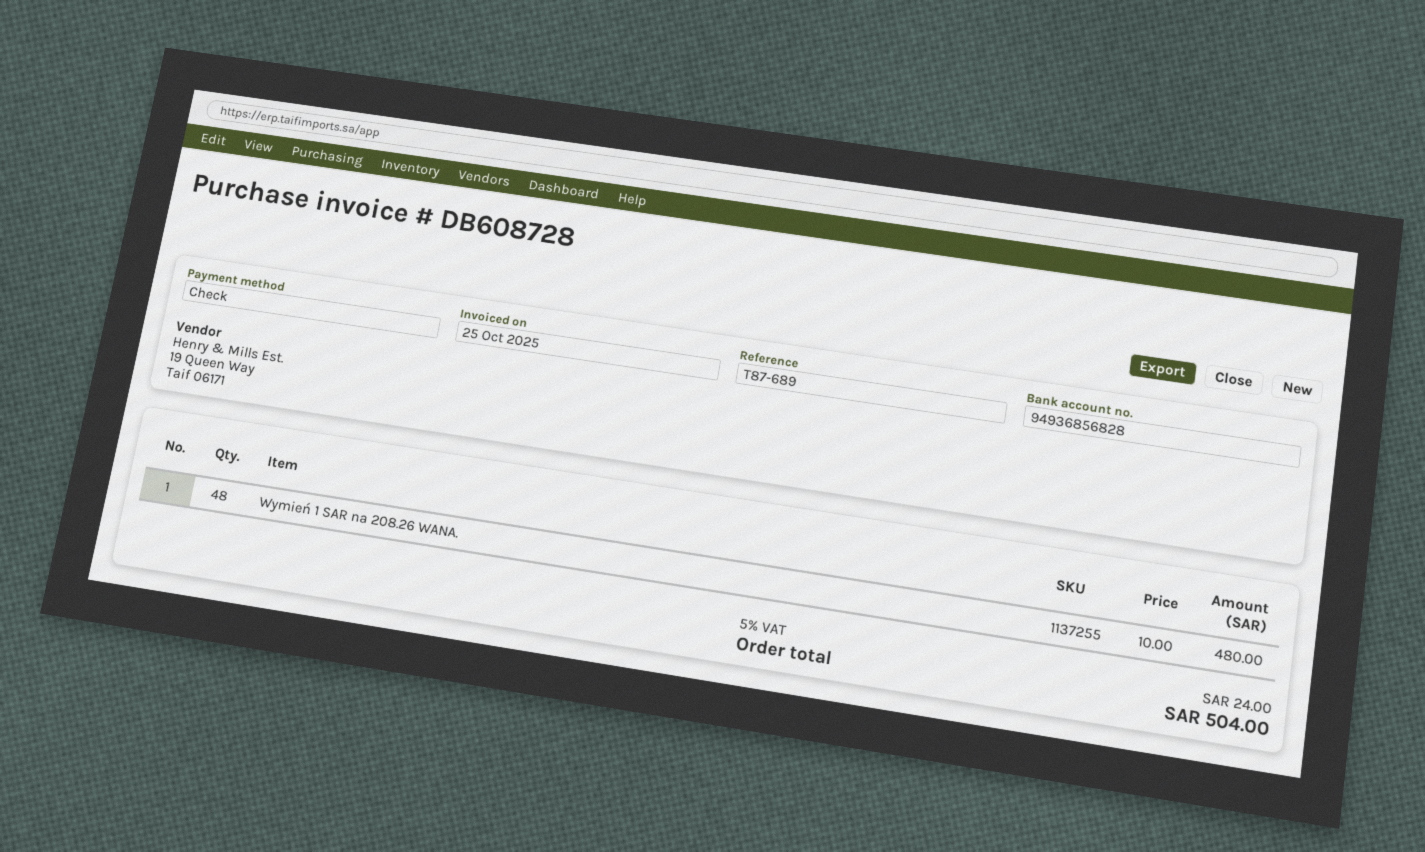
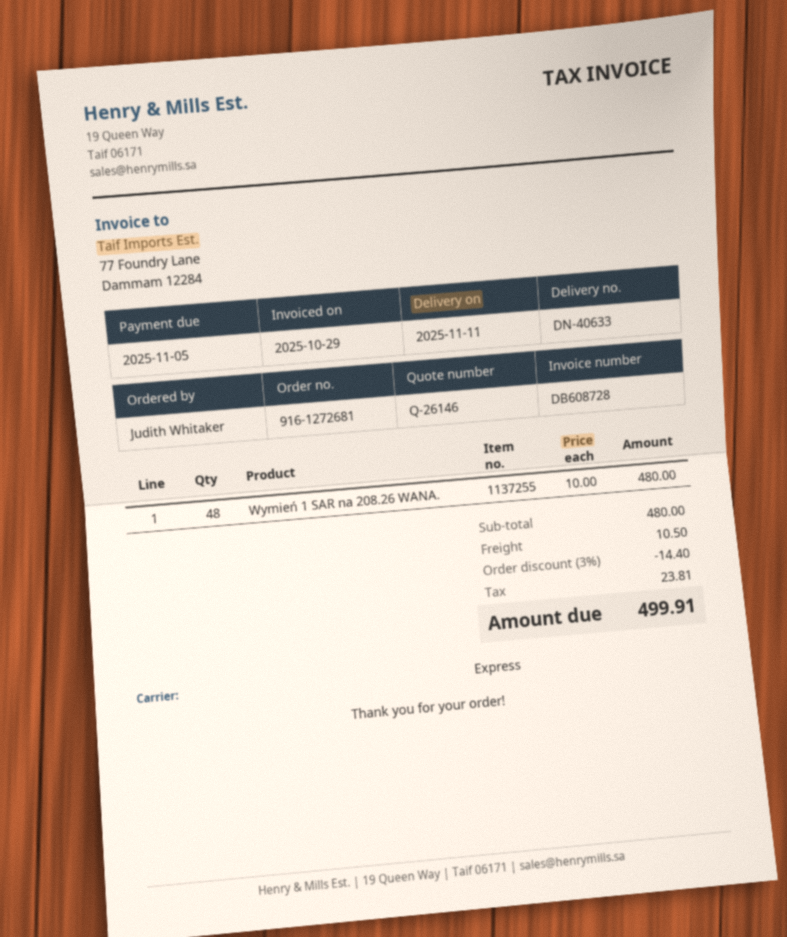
invoice date: 2025-10-25 -> 2025-10-29
discount: none -> 3% = 14.40
shipping: none -> 10.50
tax: 24.00 -> 23.81
total: 504.00 -> 499.91

